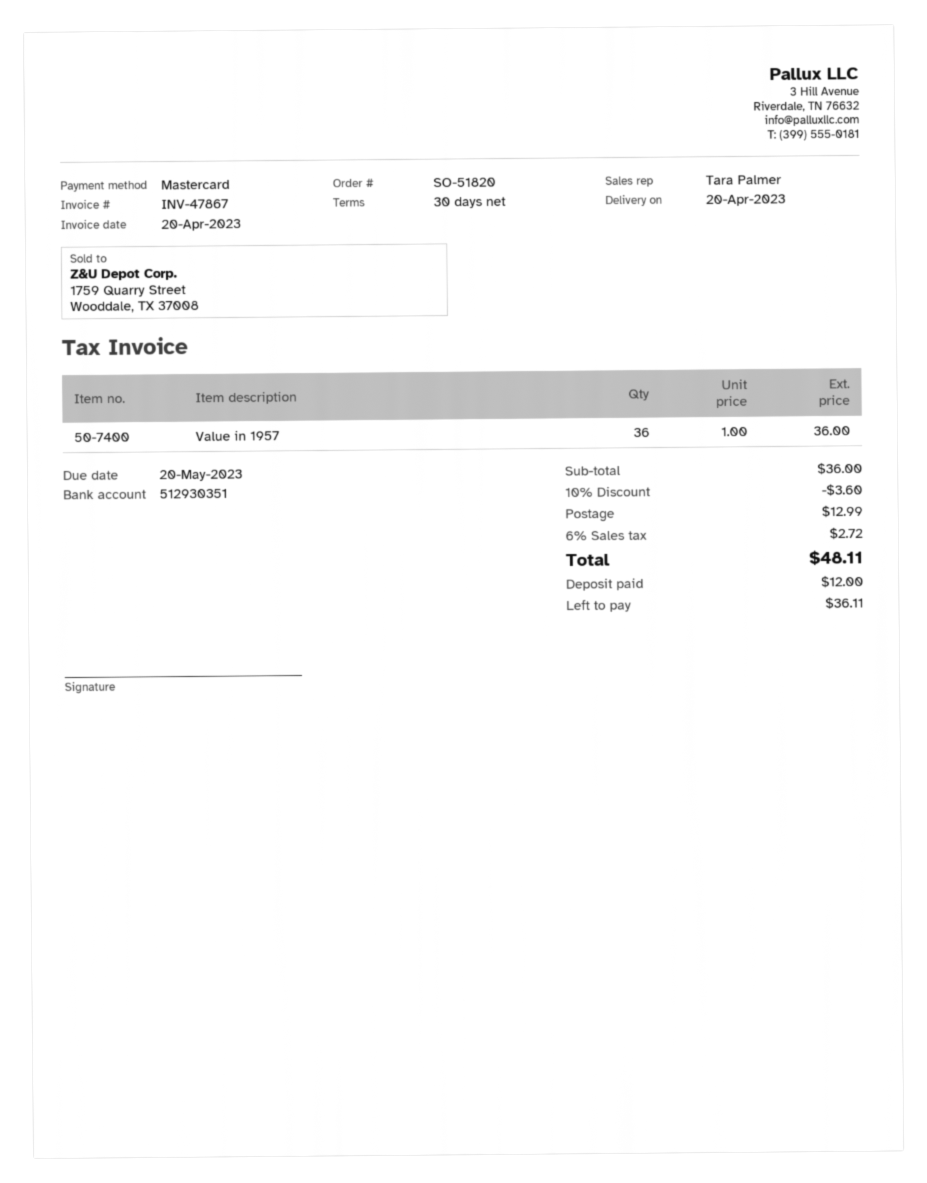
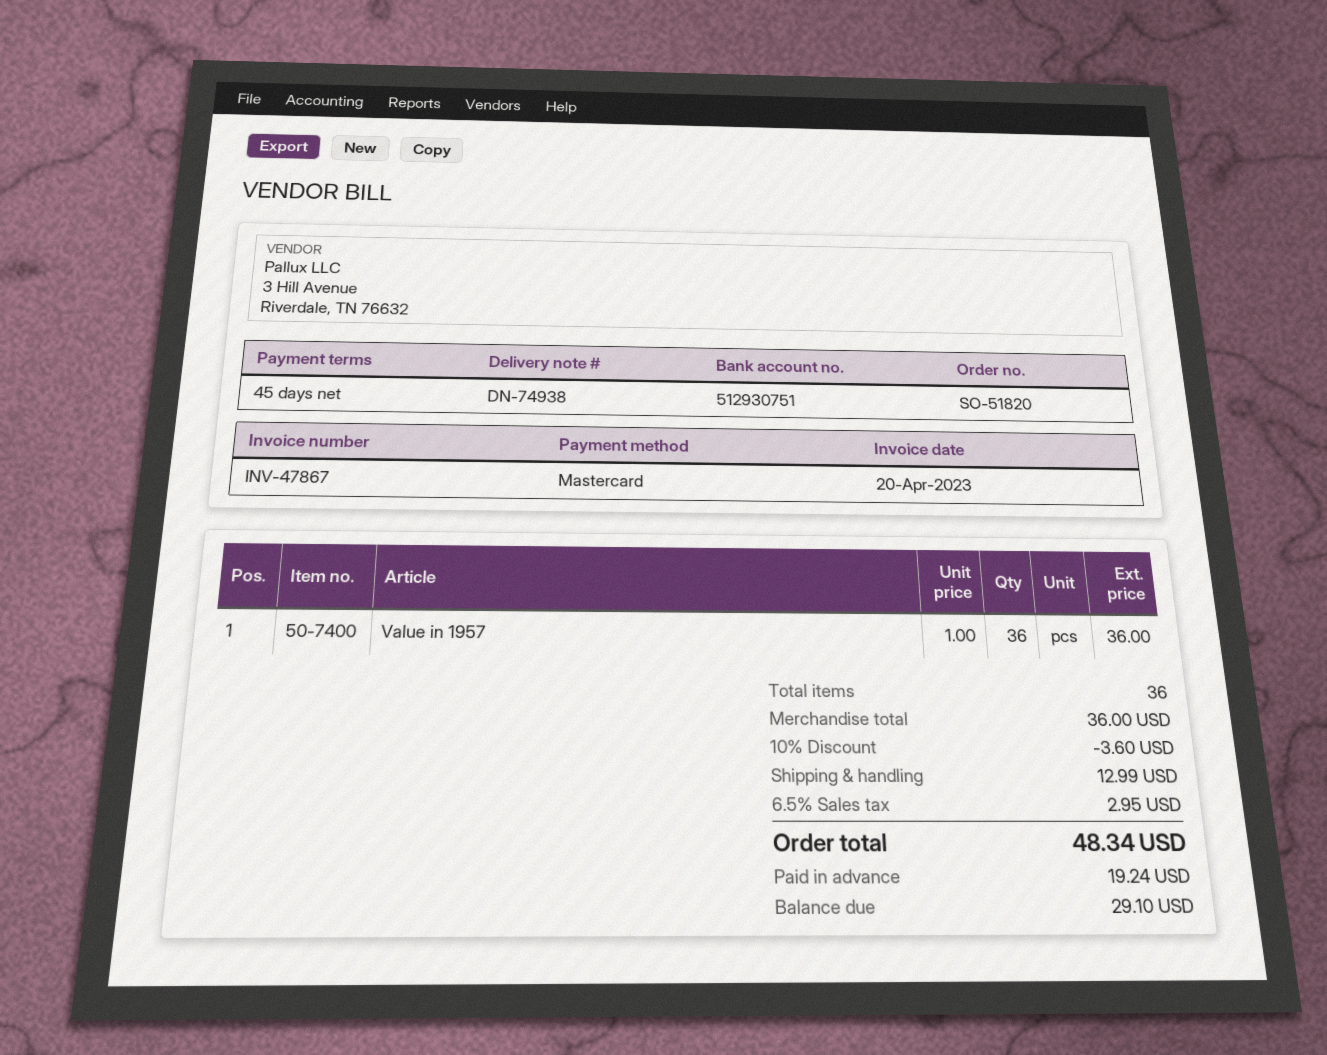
payment terms: 30 days -> 45 days
bank account: 512930351 -> 512930751
tax: 6% = 2.72 -> 6.5% = 2.95
total: 48.11 -> 48.34
deposit: 12.00 -> 19.24
balance: 36.11 -> 29.10

